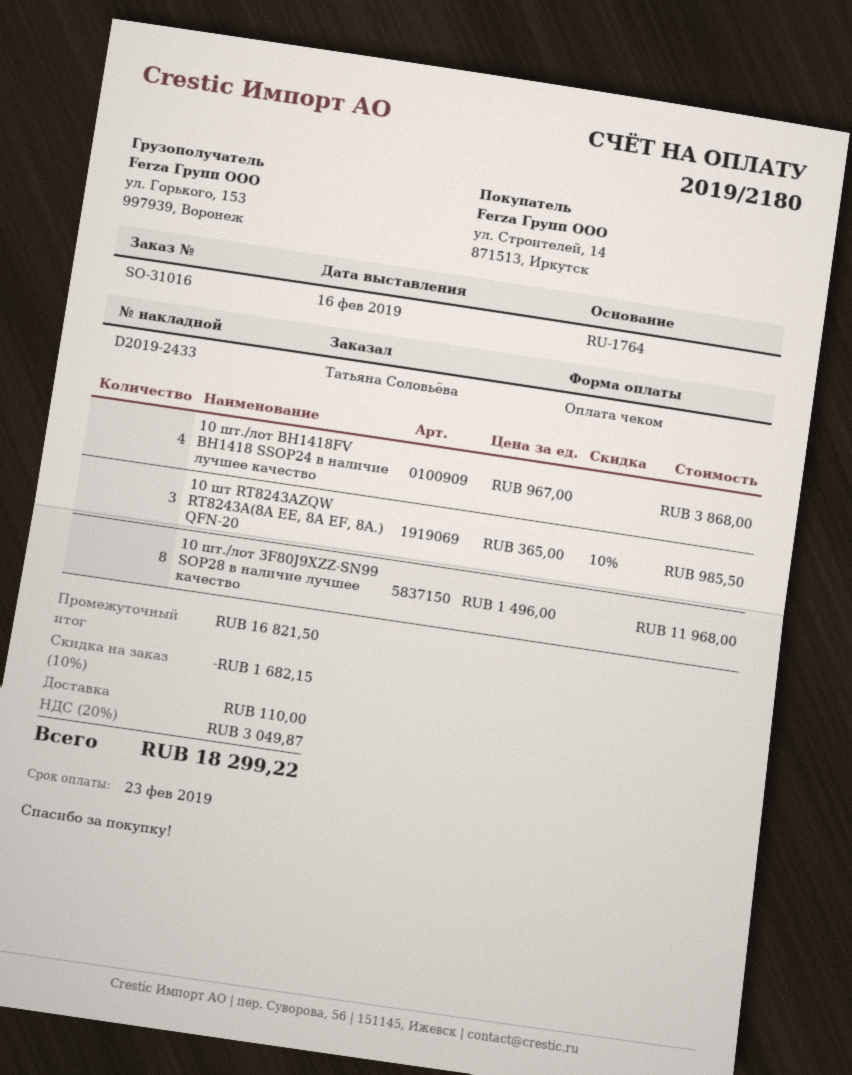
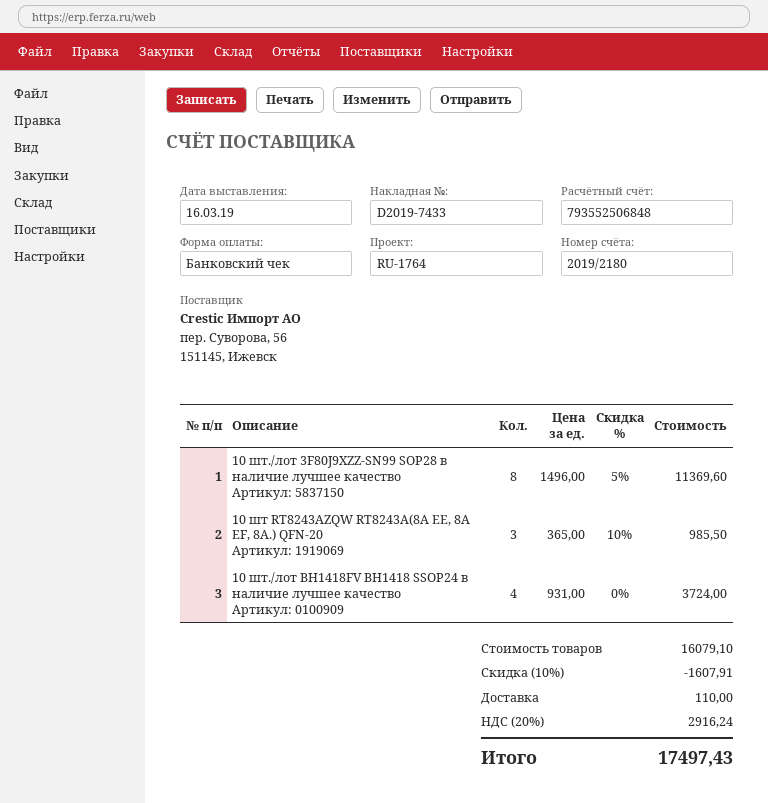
delivery note number: D2019-2433 -> D2019-7433
invoice date: 2019-02-16 -> 2019-03-16
10 шт./лот BH1418FV BH1418 SSOP24 в наличие лучшее качество: 4 x 967.00 = 3868.00 -> 4 x 931.00 = 3724.00
10 шт./лот 3F80J9XZZ-SN99 SOP28 в наличие лучшее качество: 8 x 1496.00 = 11968.00 -> 8 x 1496.00 - 5% = 11369.60
subtotal: 16821.50 -> 16079.10
discount: 10% = 1682.15 -> 10% = 1607.91
tax: 20% = 3049.87 -> 20% = 2916.24
total: 18299.22 -> 17497.43

